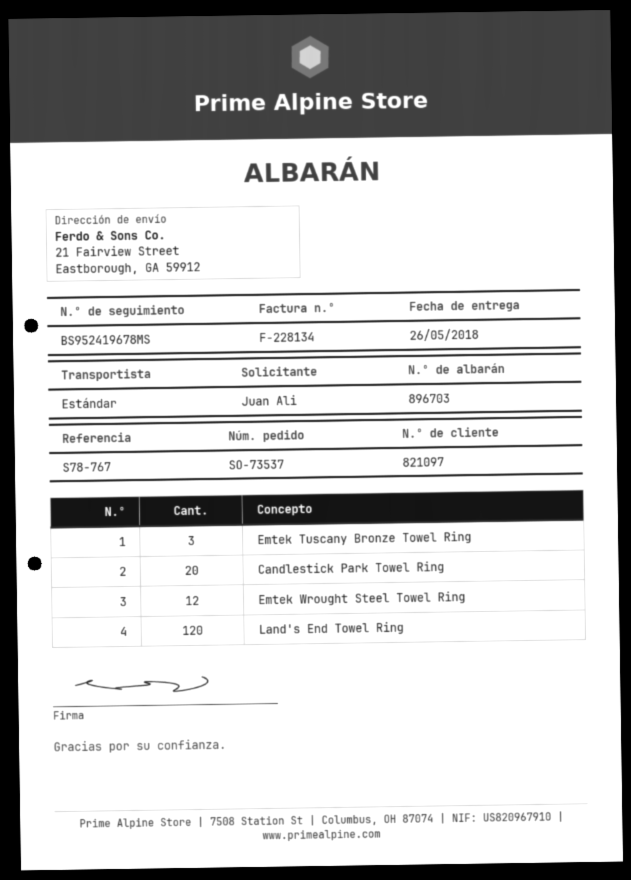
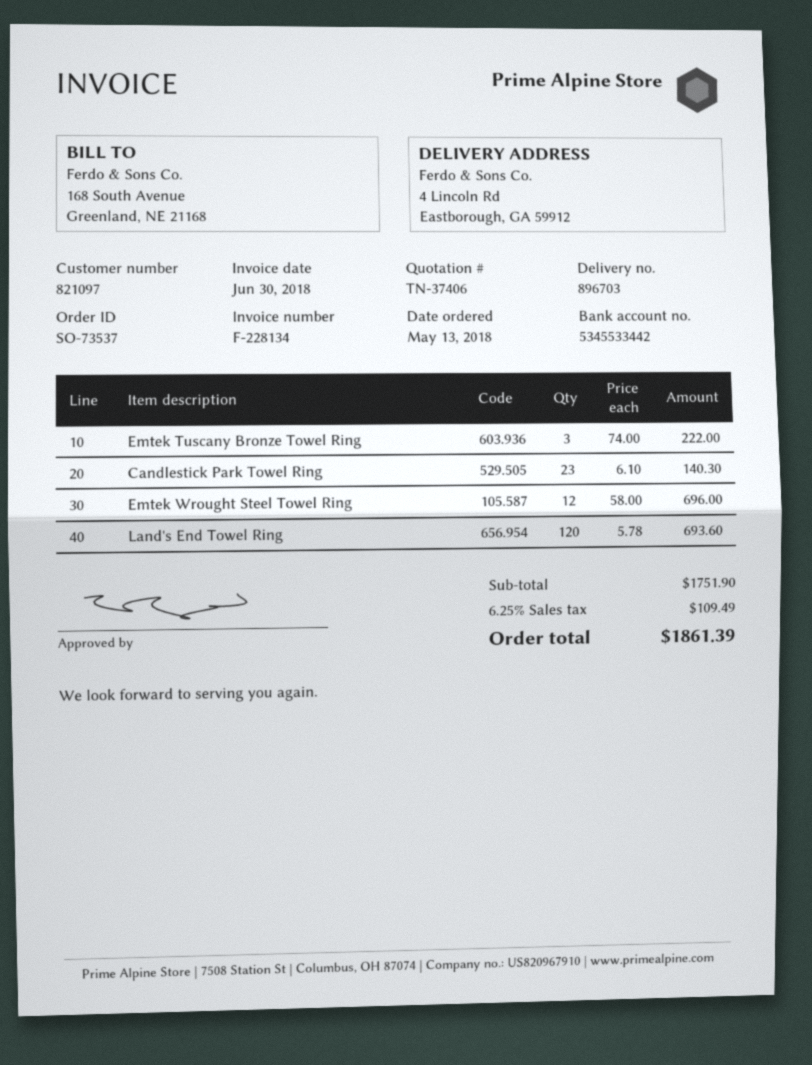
ship to: 21 Fairview Street, Eastborough, GA 59912 -> 4 Lincoln Rd, Eastborough, GA 59912
Candlestick Park Towel Ring: 20 -> 23

